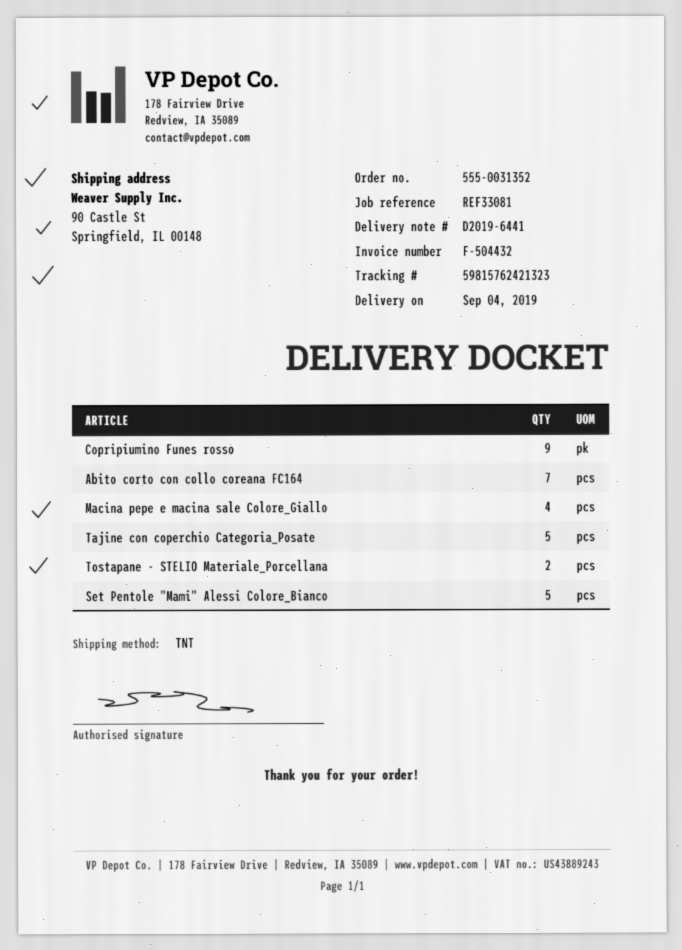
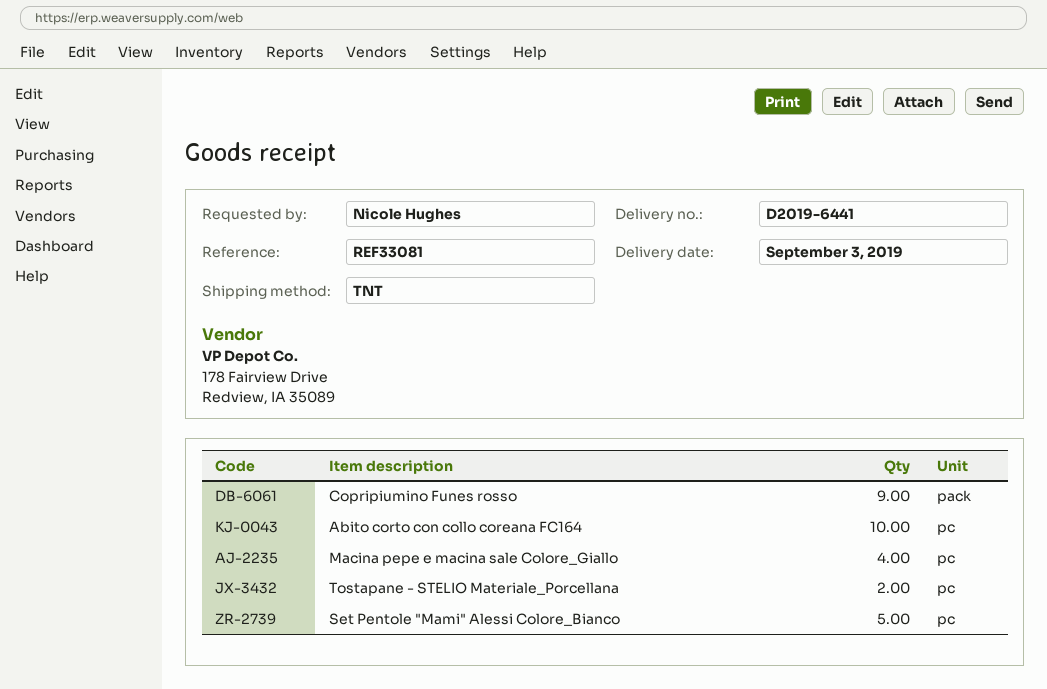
delivery date: 2019-09-04 -> 2019-09-03
Abito corto con collo coreana FC164: 7 -> 10
Tajine con coperchio Categoria_Posate: 5 -> none

